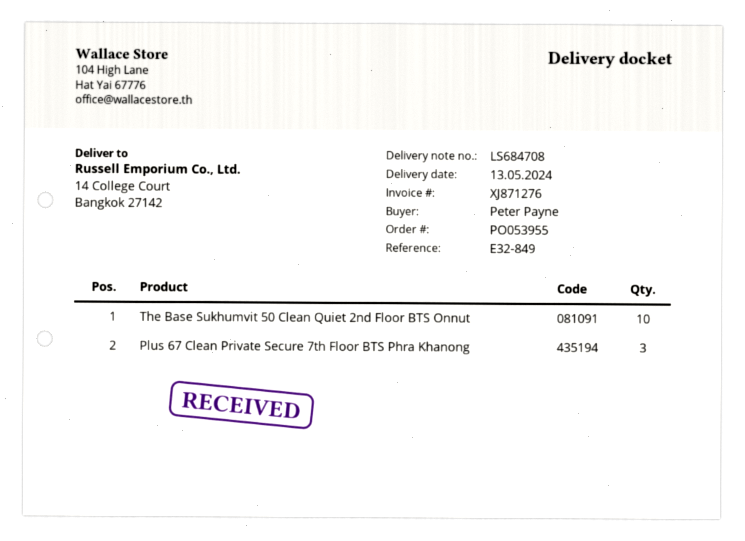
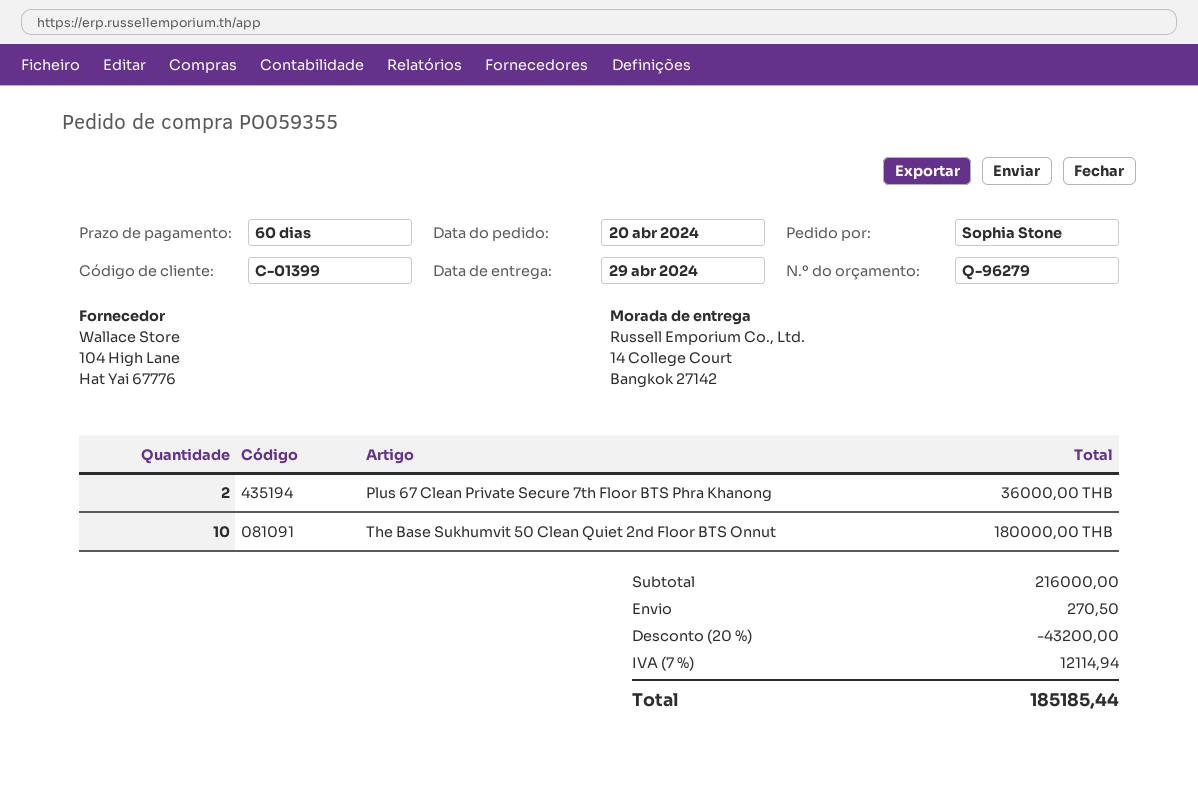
order number: PO053955 -> PO059355
delivery date: 2024-05-13 -> 2024-04-29
ordered by: Peter Payne -> Sophia Stone
Plus 67 Clean Private Secure 7th Floor BTS Phra Khanong: 3 -> 2

